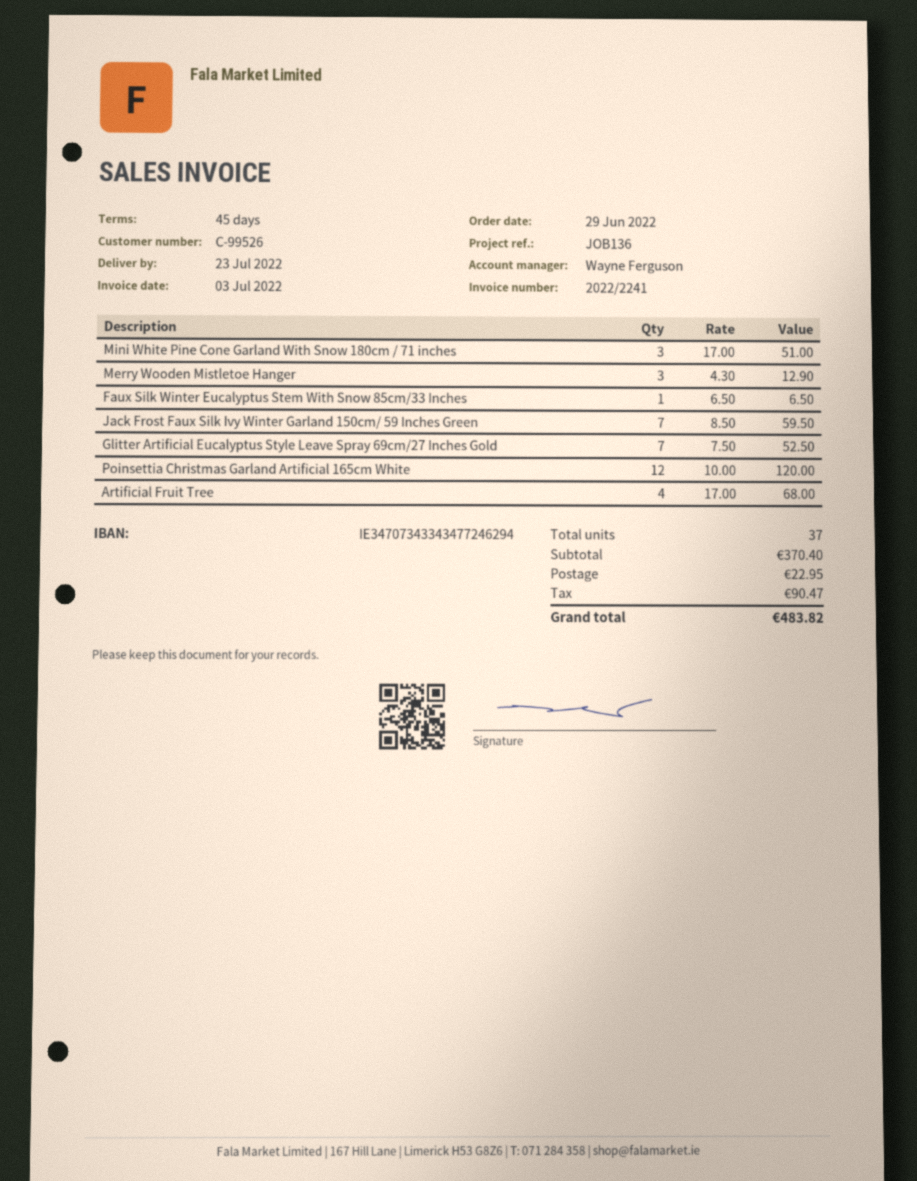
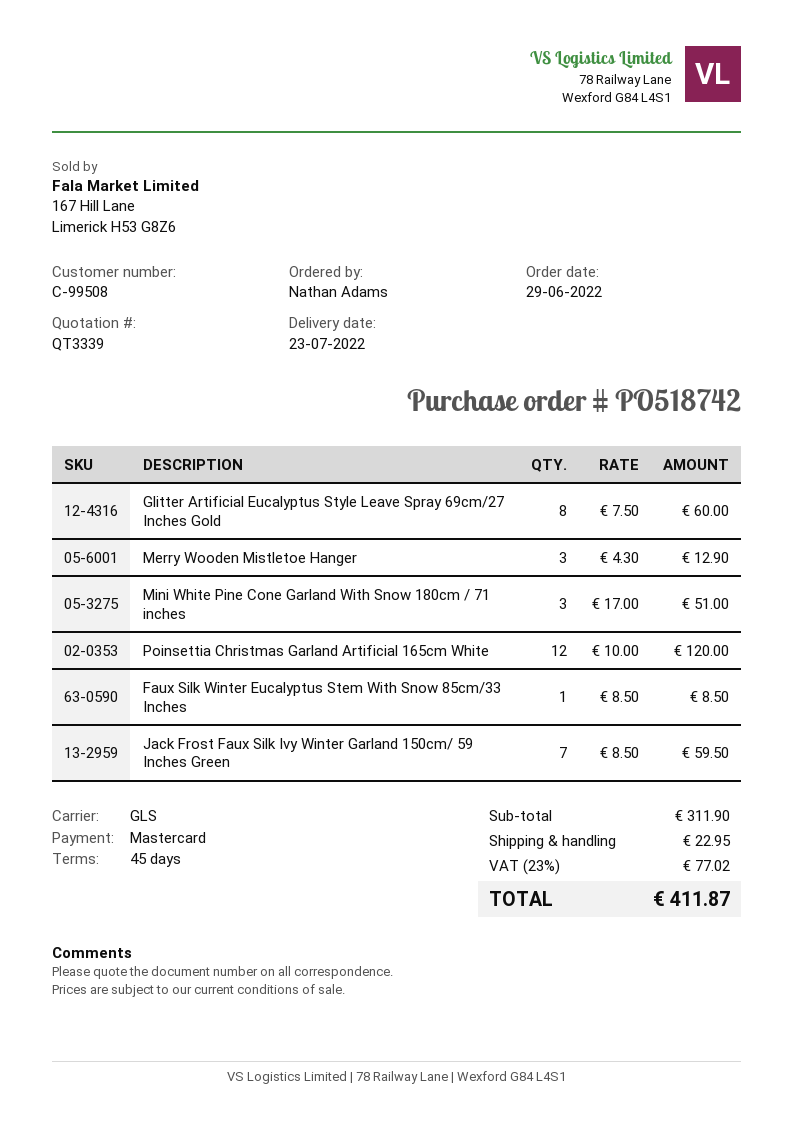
customer number: C-99526 -> C-99508
Faux Silk Winter Eucalyptus Stem With Snow 85cm/33 Inches: 1 x 6.50 = 6.50 -> 1 x 8.50 = 8.50
Glitter Artificial Eucalyptus Style Leave Spray 69cm/27 Inches Gold: 7 x 7.50 = 52.50 -> 8 x 7.50 = 60.00
Artificial Fruit Tree: 4 x 17.00 = 68.00 -> none
subtotal: 370.40 -> 311.90
tax: 90.47 -> 77.02
total: 483.82 -> 411.87

